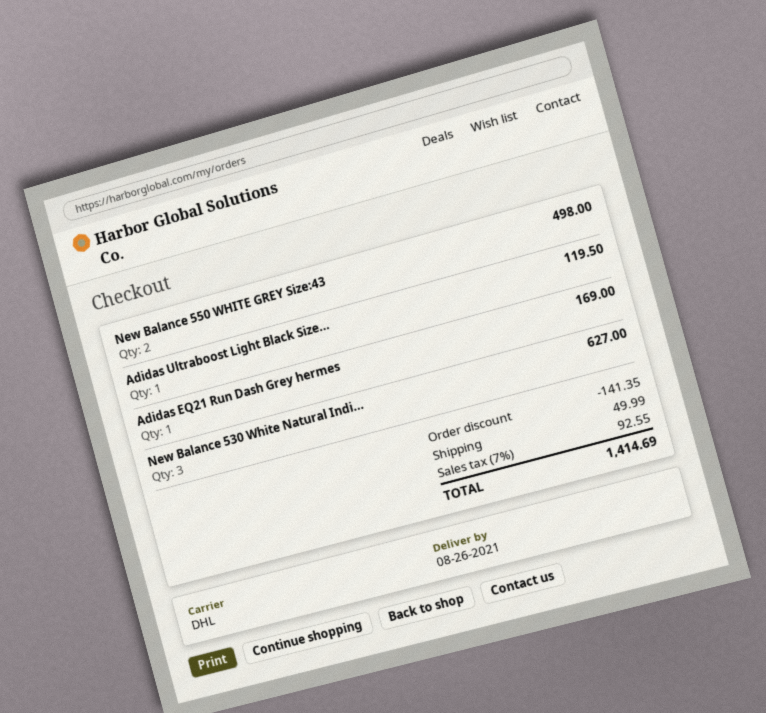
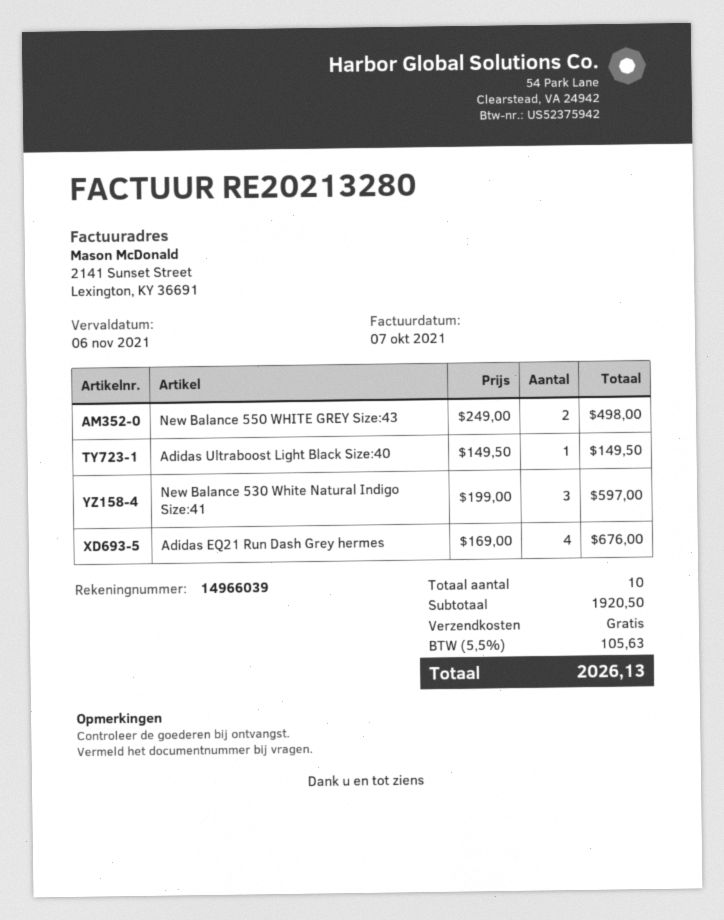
Adidas Ultraboost Light Black Size...: 1 for 119.50 -> 1 for 149.50
Adidas EQ21 Run Dash Grey hermes: 1 for 169.00 -> 4 for 676.00
New Balance 530 White Natural Indi...: 3 for 627.00 -> 3 for 597.00
discount: 141.35 -> none
shipping: 49.99 -> 0.00
tax: 7% = 92.55 -> 5.5% = 105.63
total: 1414.69 -> 2026.13

